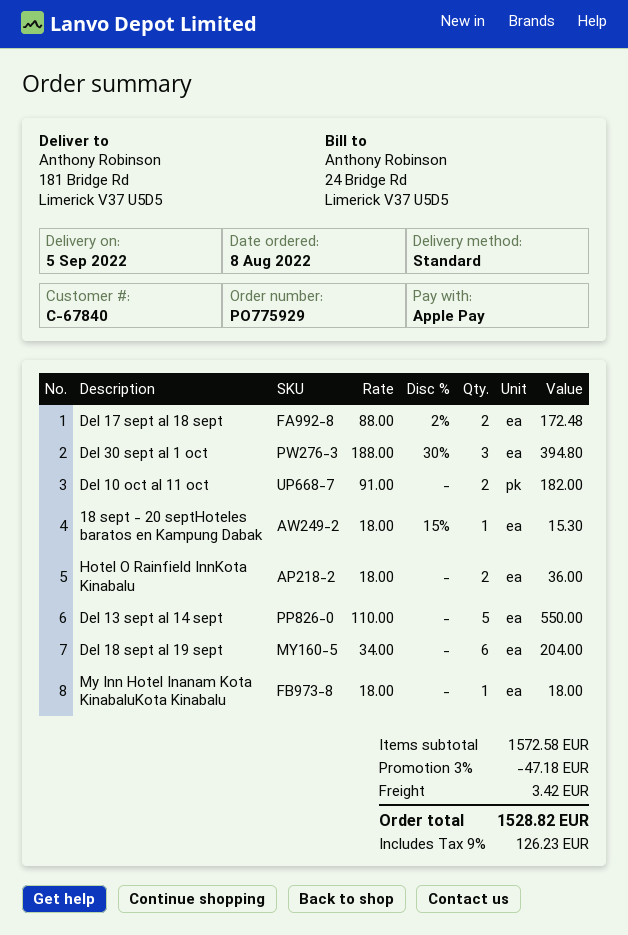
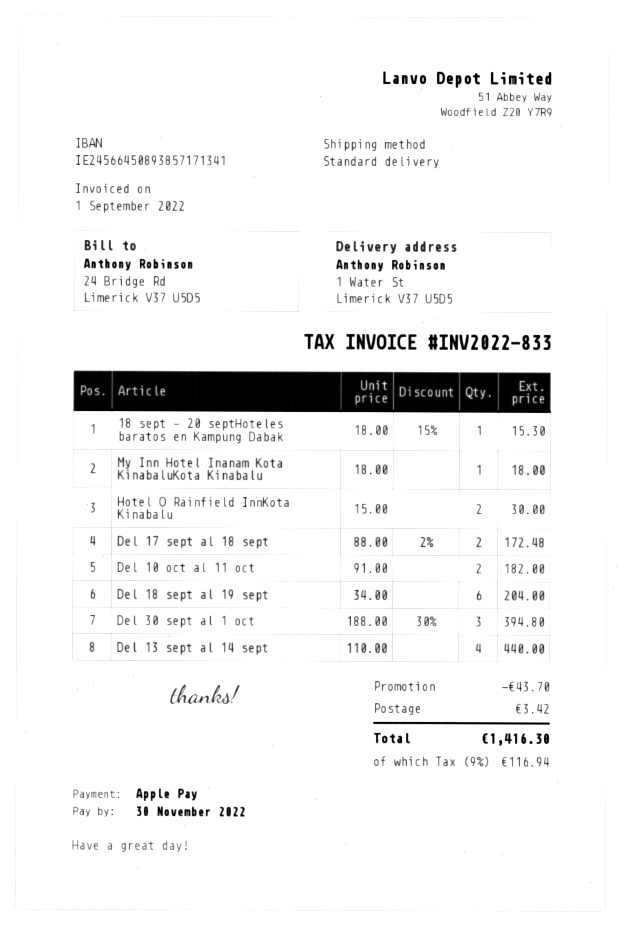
ship to: 181 Bridge Rd, Limerick V37 U5D5 -> 1 Water St, Limerick V37 U5D5
Hotel O Rainfield InnKota Kinabalu: 2 x 18.00 = 36.00 -> 2 x 15.00 = 30.00
Del 13 sept al 14 sept: 5 x 110.00 = 550.00 -> 4 x 110.00 = 440.00
discount: 47.18 -> 43.70
tax: 9% = 126.23 -> 9% = 116.94
total: 1528.82 -> 1416.30

